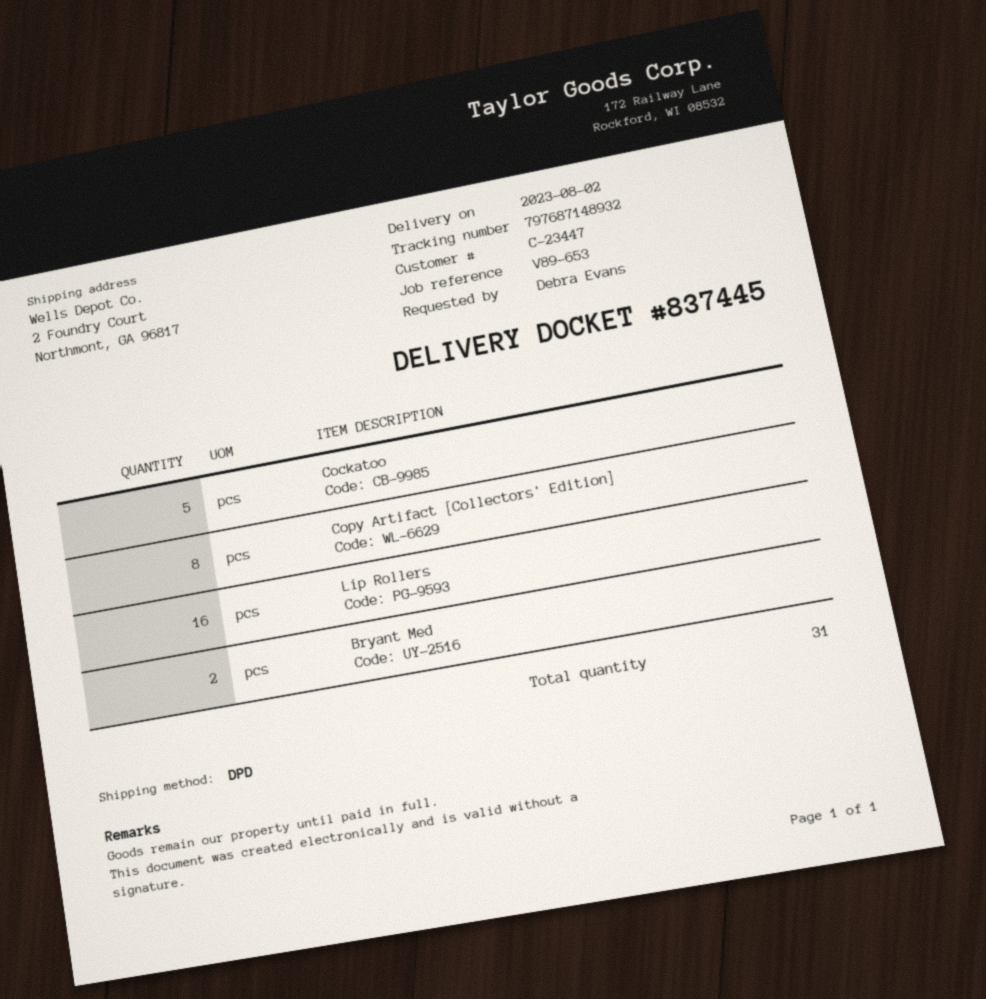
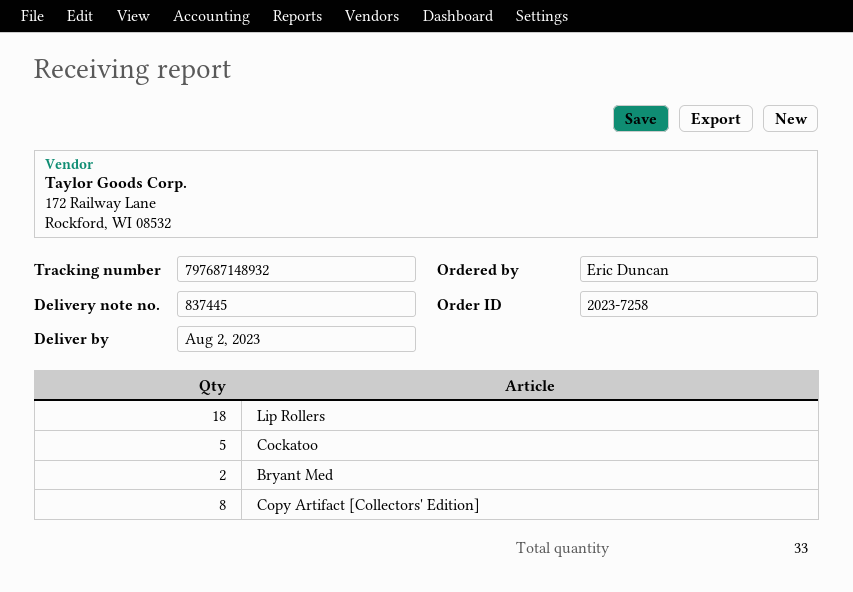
ordered by: Debra Evans -> Eric Duncan
Lip Rollers: 16 -> 18
total quantity: 31 -> 33

